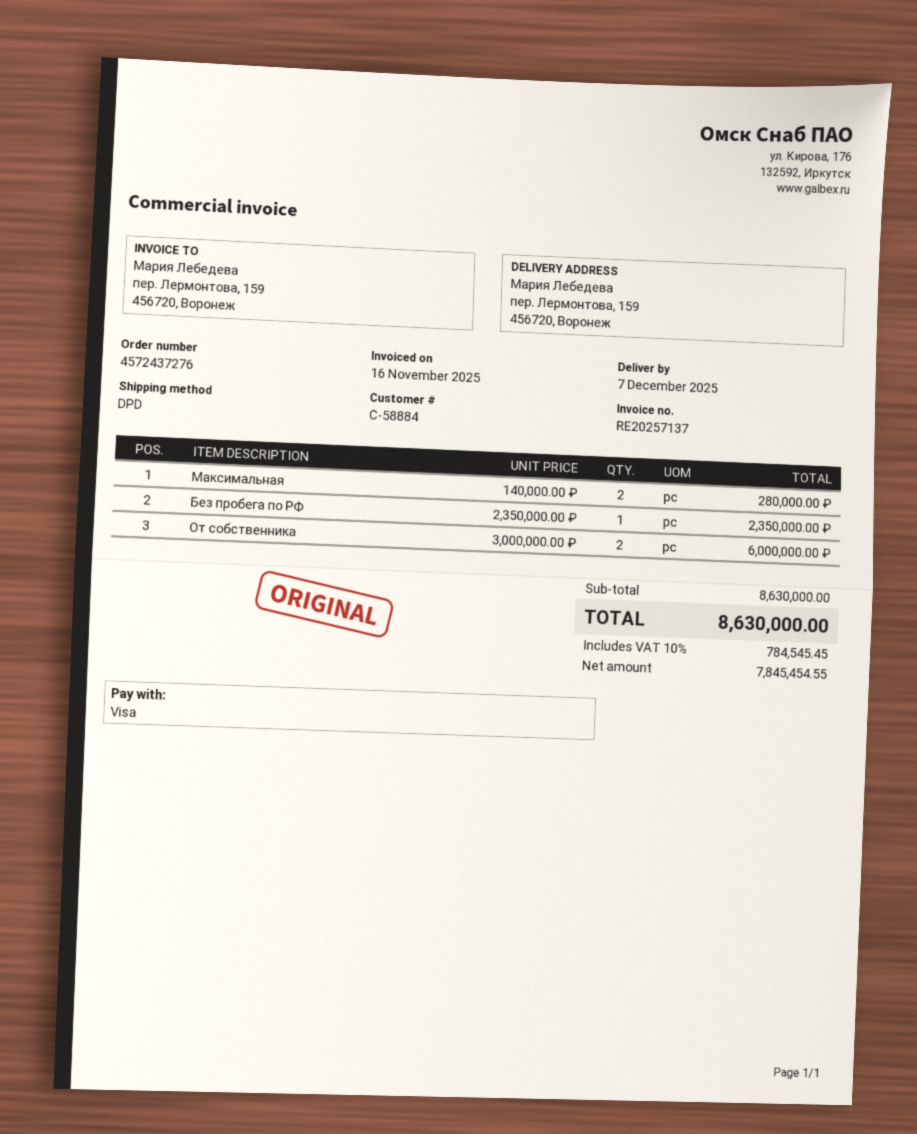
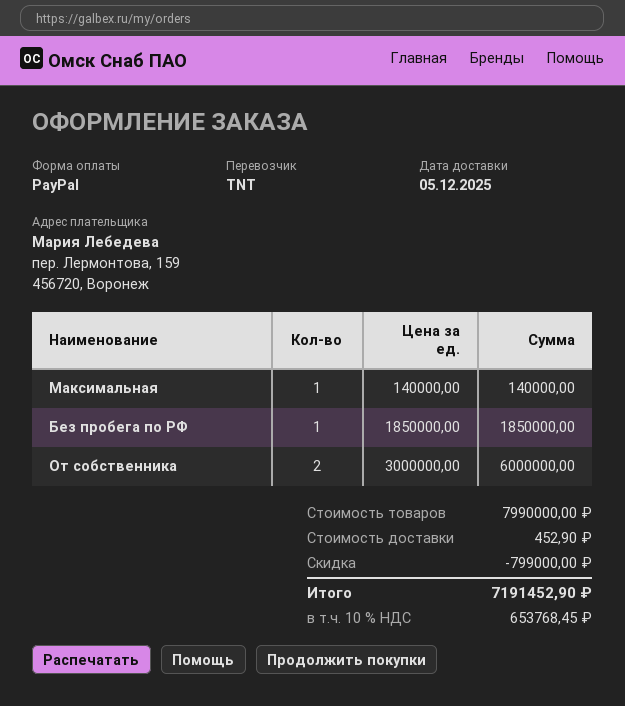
delivery date: 2025-12-07 -> 2025-12-05
payment method: Visa -> PayPal
shipping method: DPD -> TNT
Максимальная: 2 x 140000.00 = 280000.00 -> 1 x 140000.00 = 140000.00
Без пробега по РФ: 1 x 2350000.00 = 2350000.00 -> 1 x 1850000.00 = 1850000.00
subtotal: 8630000.00 -> 7990000.00
discount: none -> 799000.00
shipping: none -> 452.90
tax: 10% = 784545.45 -> 10% = 653768.45
total: 8630000.00 -> 7191452.90

